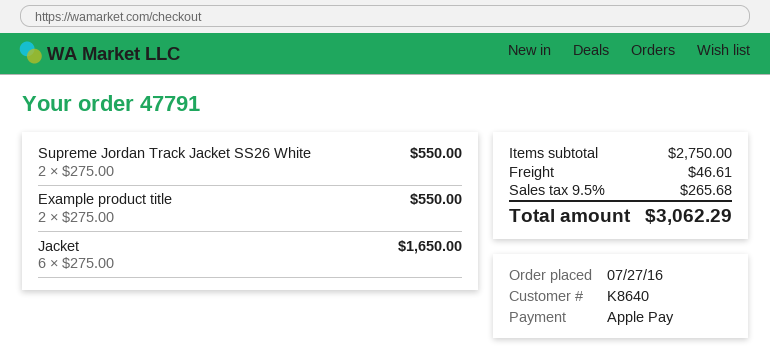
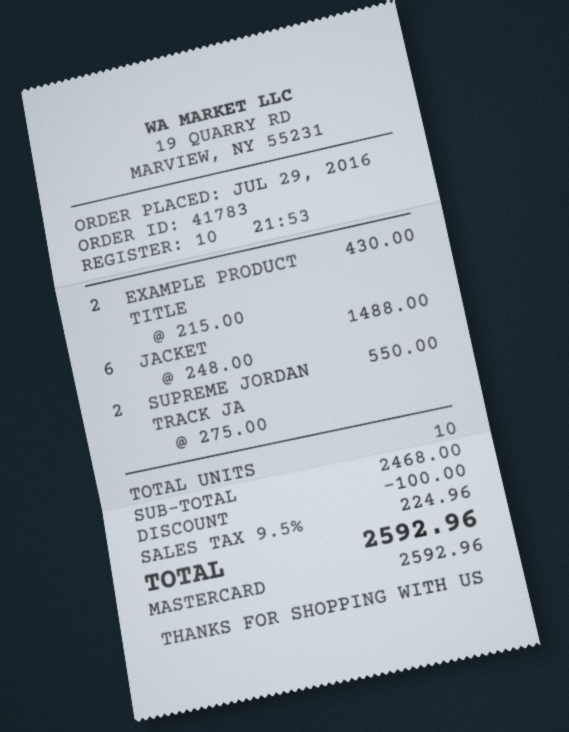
order number: 47791 -> 41783
order date: 2016-07-27 -> 2016-07-29
payment method: Apple Pay -> Mastercard
Example product title: 2 x 275.00 = 550.00 -> 2 x 215.00 = 430.00
Jacket: 6 x 275.00 = 1650.00 -> 6 x 248.00 = 1488.00
subtotal: 2750.00 -> 2468.00
discount: none -> 100.00
shipping: 46.61 -> none
tax: 9.5% = 265.68 -> 9.5% = 224.96
total: 3062.29 -> 2592.96

